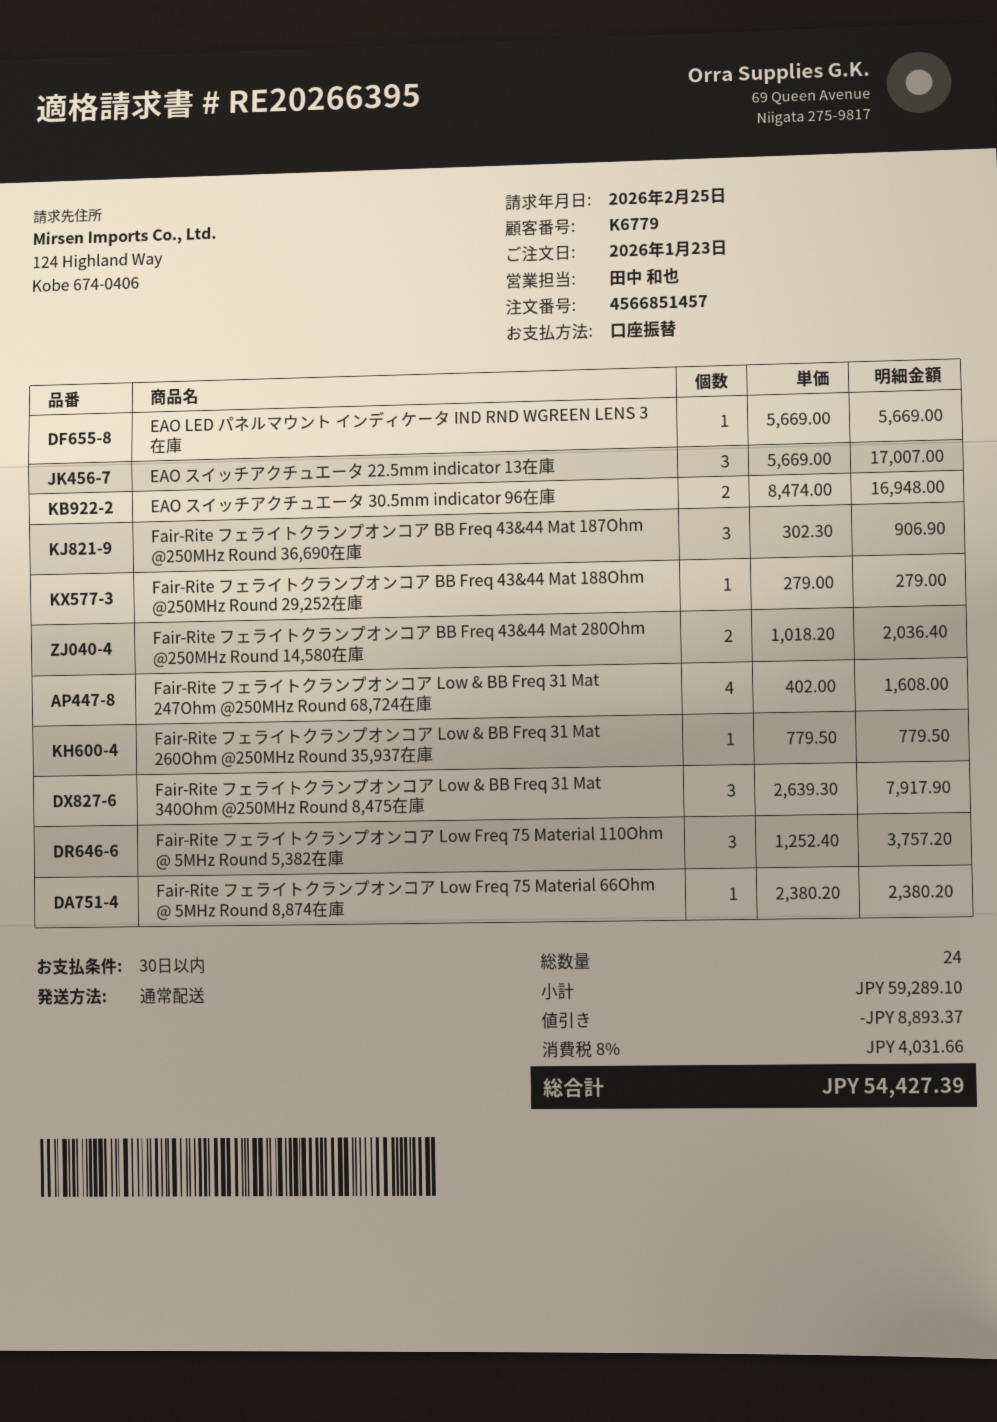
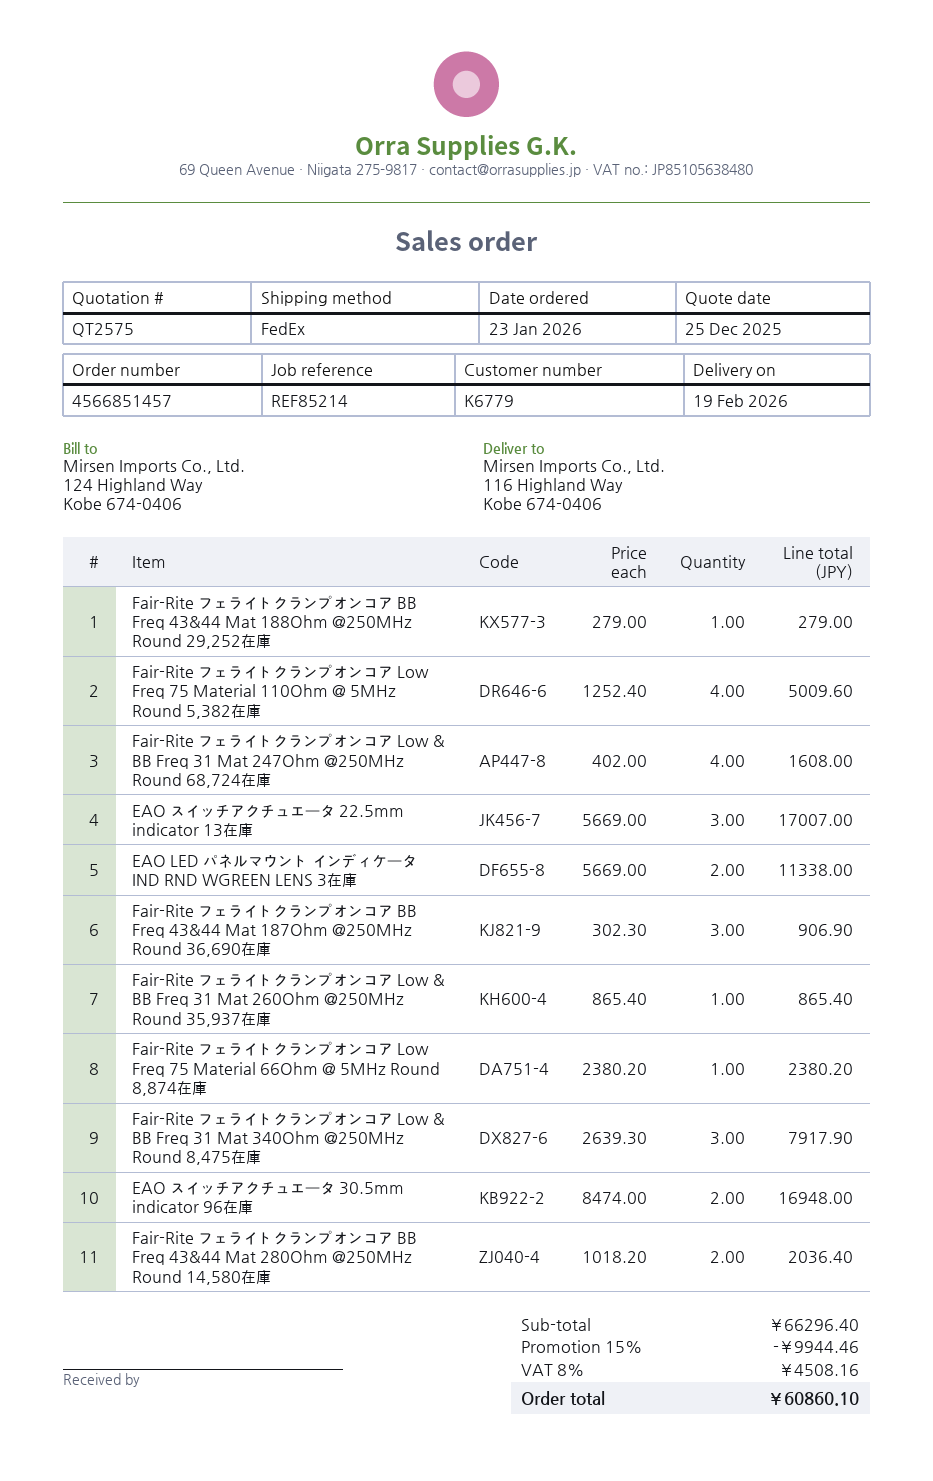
shipping method: standard -> FedEx
EAO LED パネルマウント インディケータ IND RND WGREEN LENS 3在庫: 1 x 5669.00 = 5669.00 -> 2 x 5669.00 = 11338.00
Fair-Rite フェライトクランプオンコア Low & BB Freq 31 Mat 260Ohm @250MHz Round 35,937在庫: 1 x 779.50 = 779.50 -> 1 x 865.40 = 865.40
Fair-Rite フェライトクランプオンコア Low Freq 75 Material 110Ohm @ 5MHz Round 5,382在庫: 3 x 1252.40 = 3757.20 -> 4 x 1252.40 = 5009.60
subtotal: 59289.10 -> 66296.40
discount: 8893.37 -> 9944.46
tax: 8% = 4031.66 -> 8% = 4508.16
total: 54427.39 -> 60860.10

